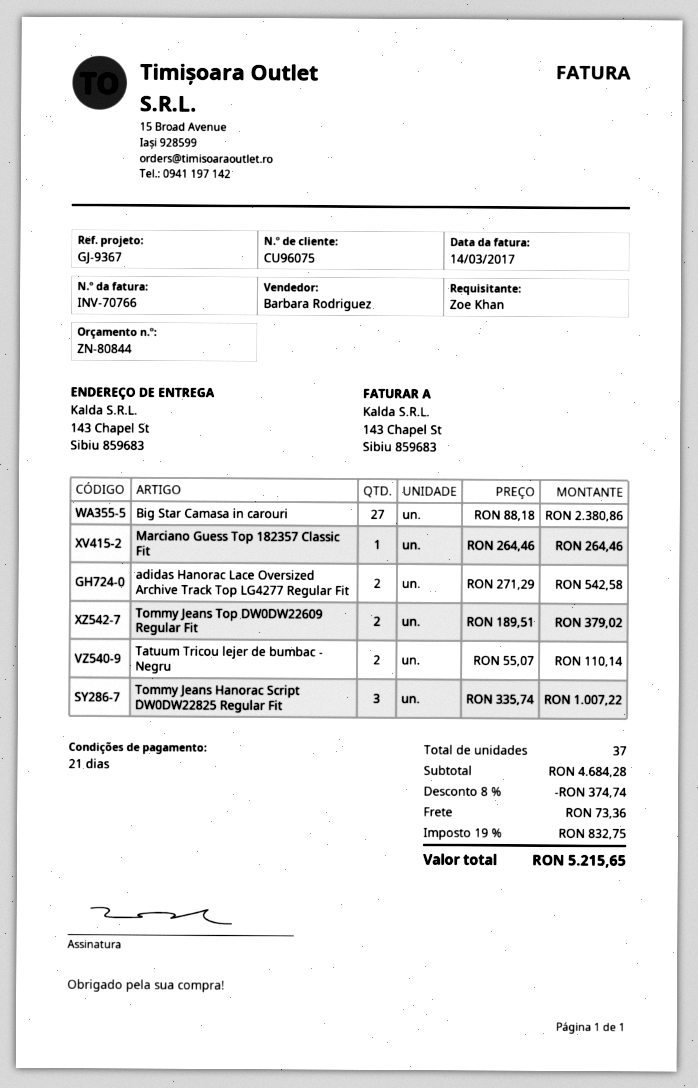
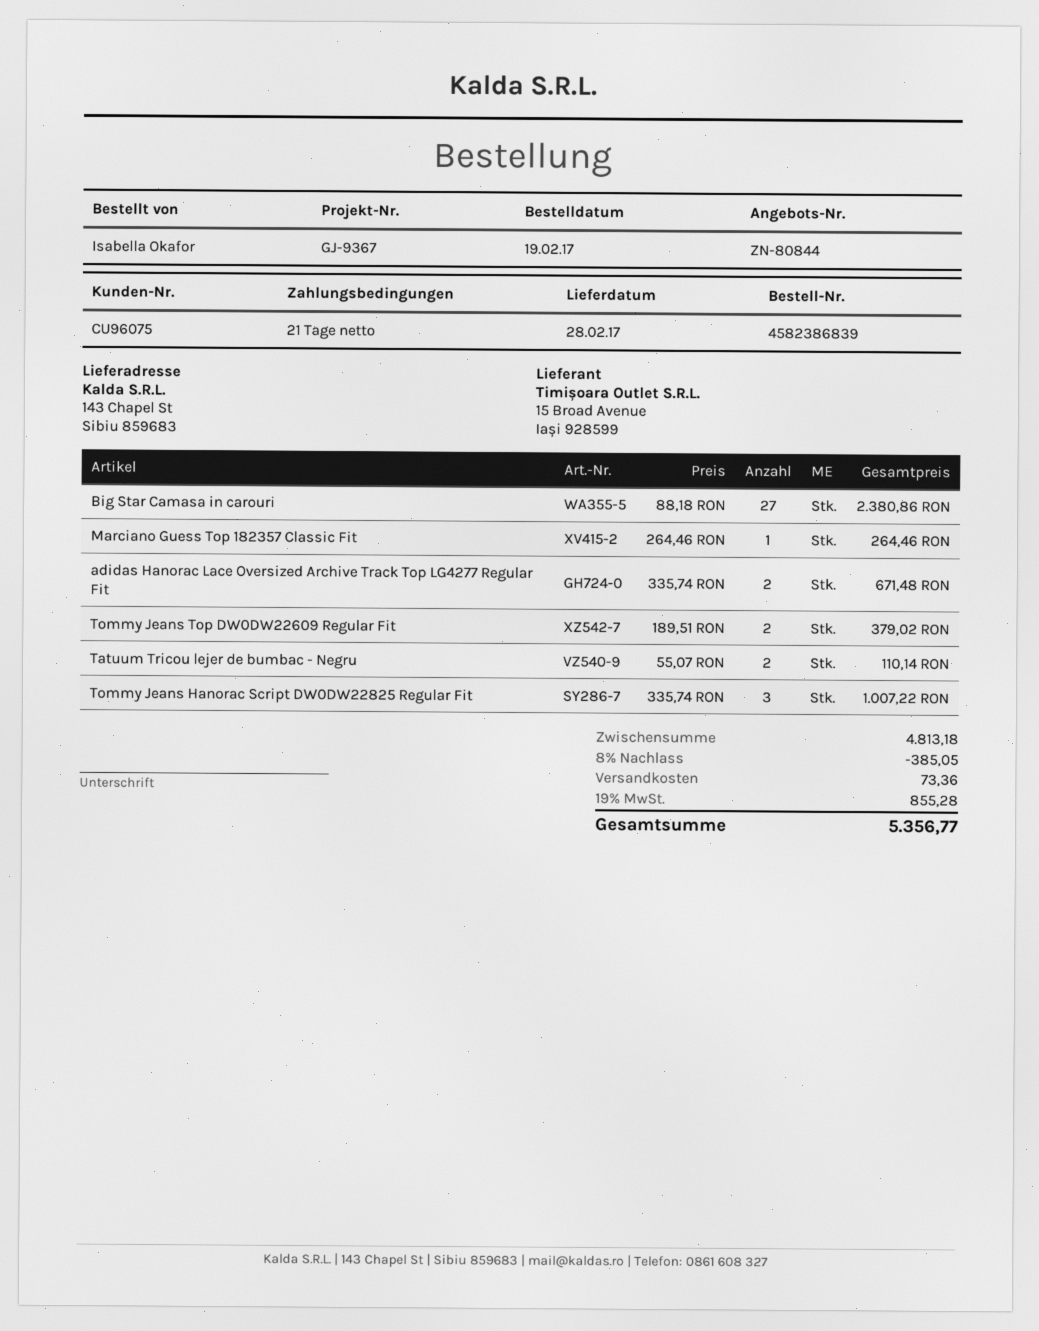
ordered by: Zoe Khan -> Isabella Okafor
adidas Hanorac Lace Oversized Archive Track Top LG4277 Regular Fit: 2 x 271.29 = 542.58 -> 2 x 335.74 = 671.48
subtotal: 4684.28 -> 4813.18
discount: 8% = 374.74 -> 8% = 385.05
tax: 19% = 832.75 -> 19% = 855.28
total: 5215.65 -> 5356.77

